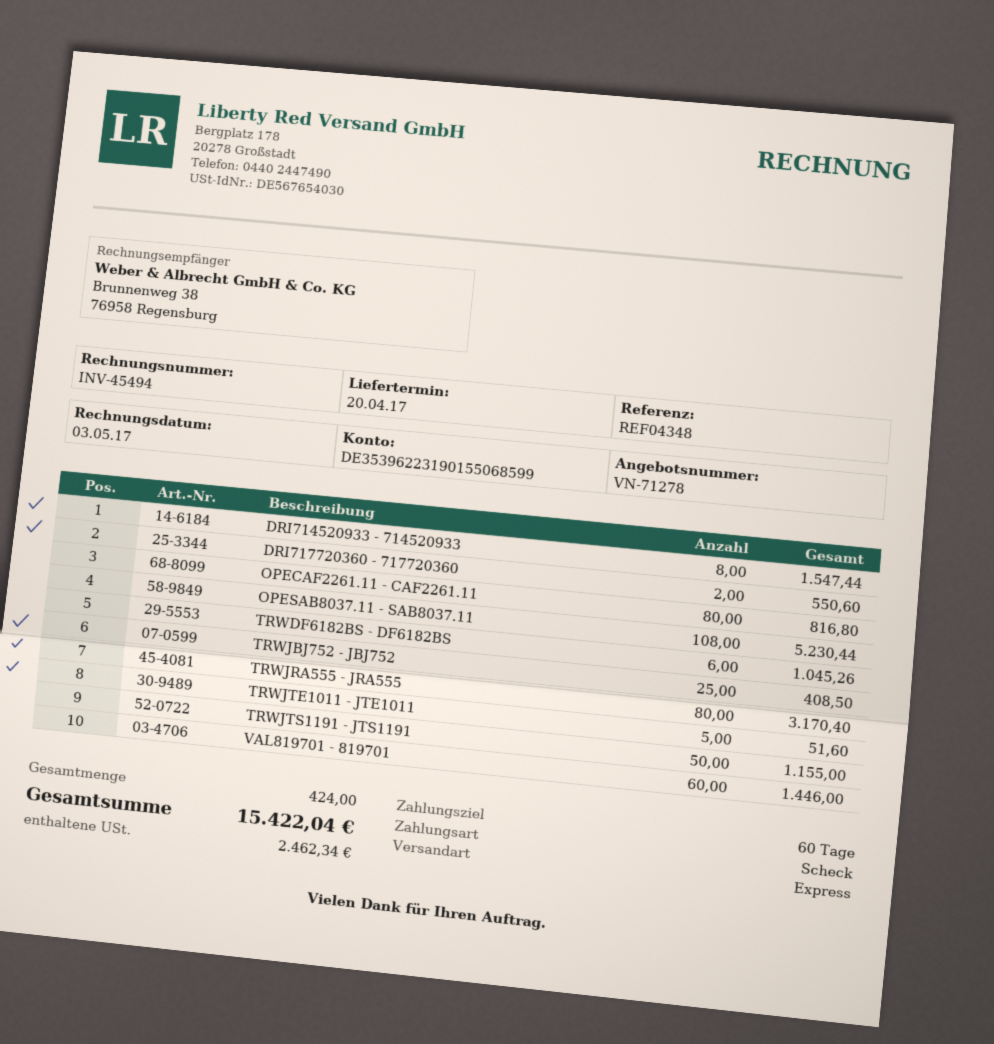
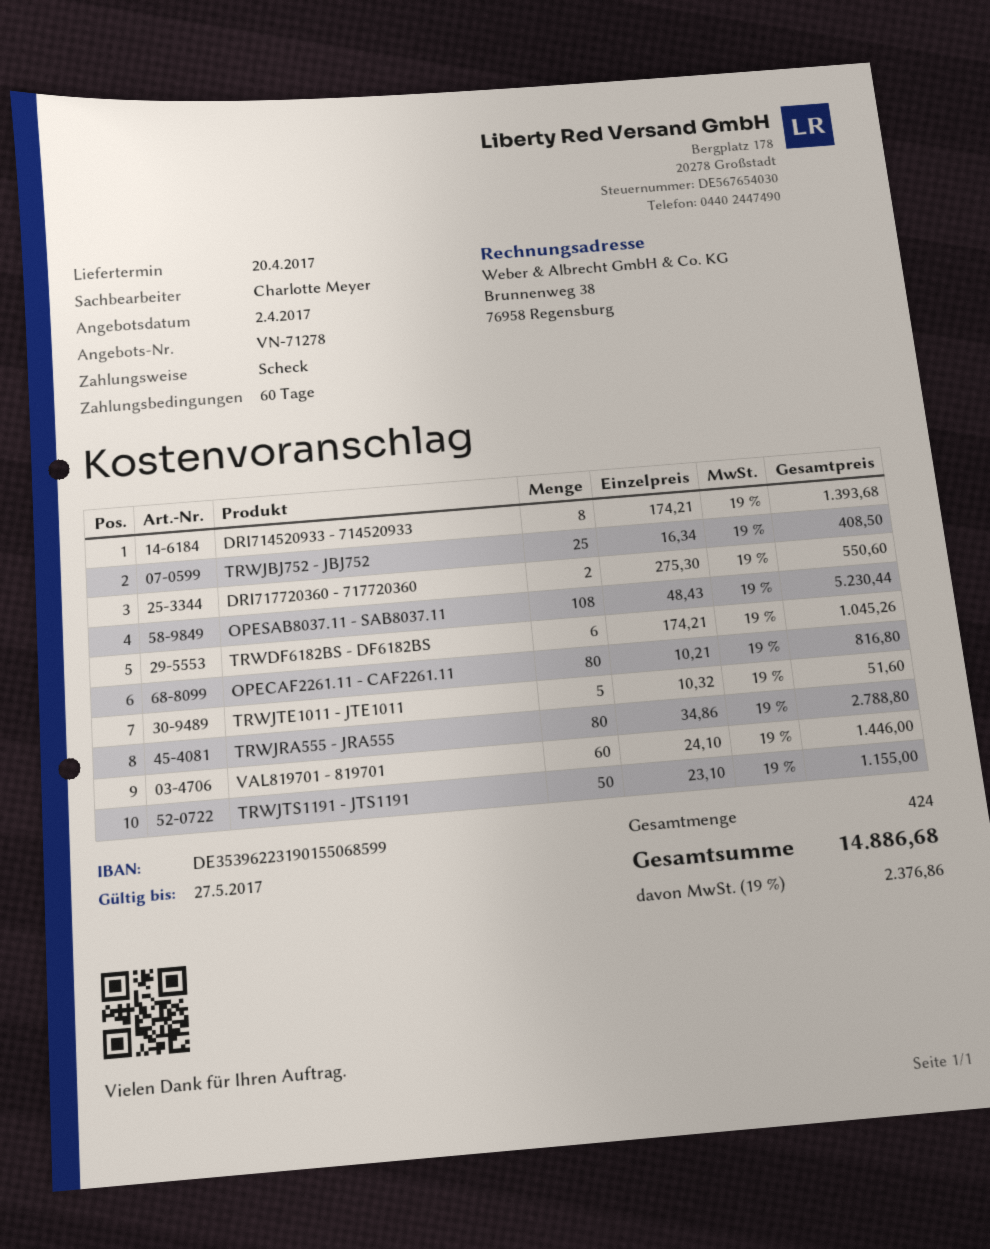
DRI714520933 - 714520933: 8 for 1547.44 -> 8 for 1393.68
TRWJRA555 - JRA555: 80 for 3170.40 -> 80 for 2788.80
tax: 2462.34 -> 2376.86
total: 15422.04 -> 14886.68

